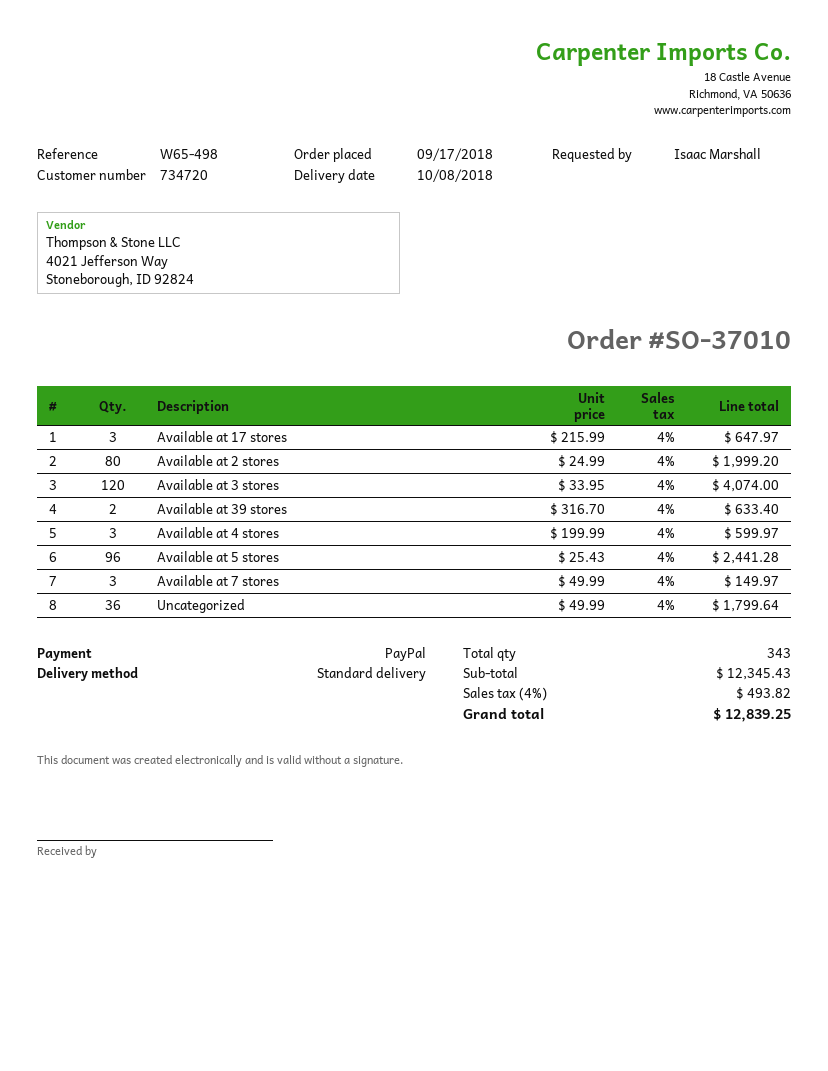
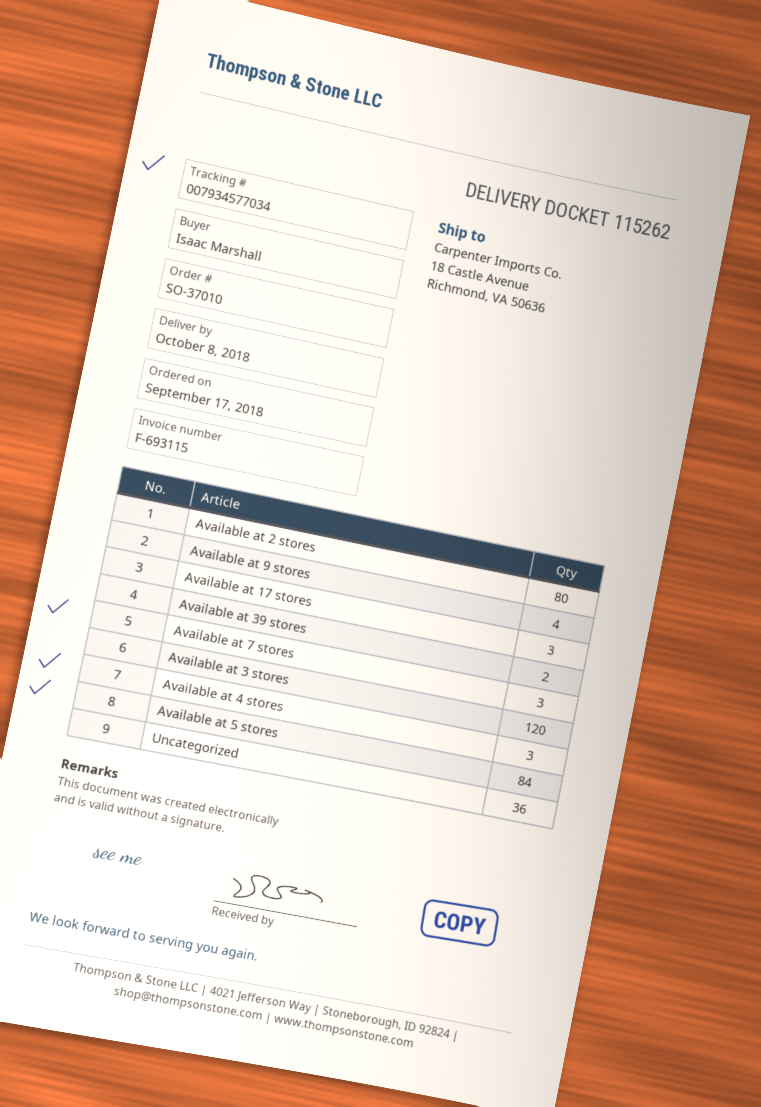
Available at 5 stores: 96 -> 84
Available at 9 stores: none -> 4

